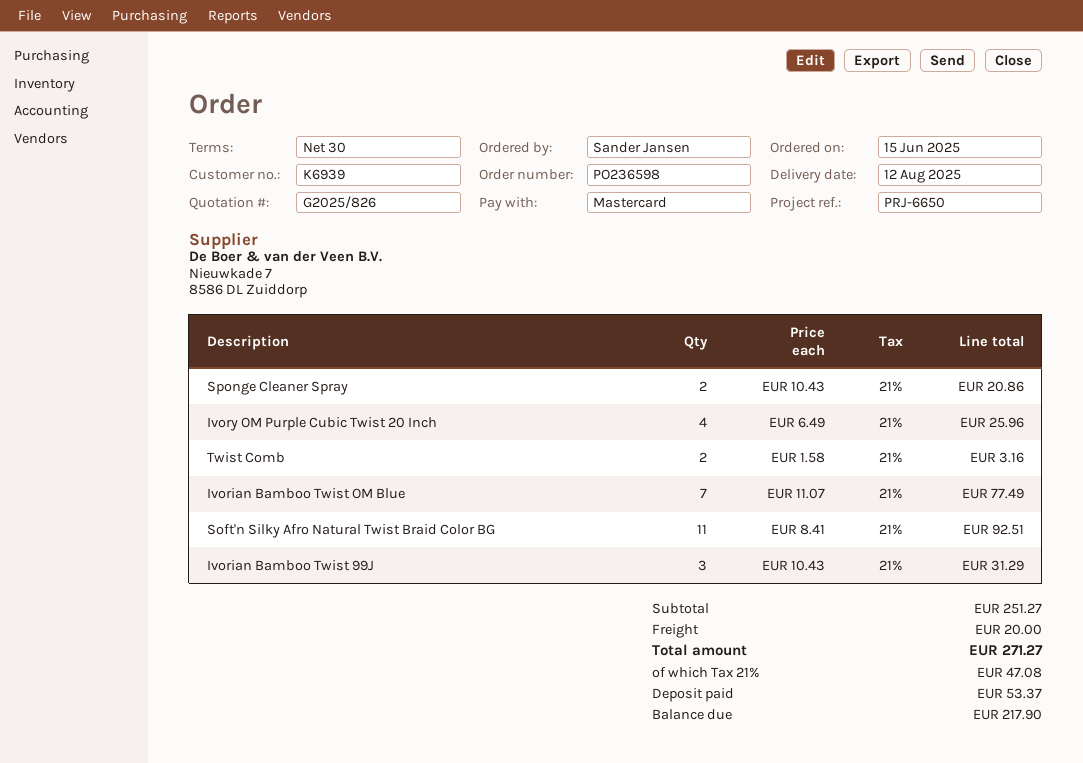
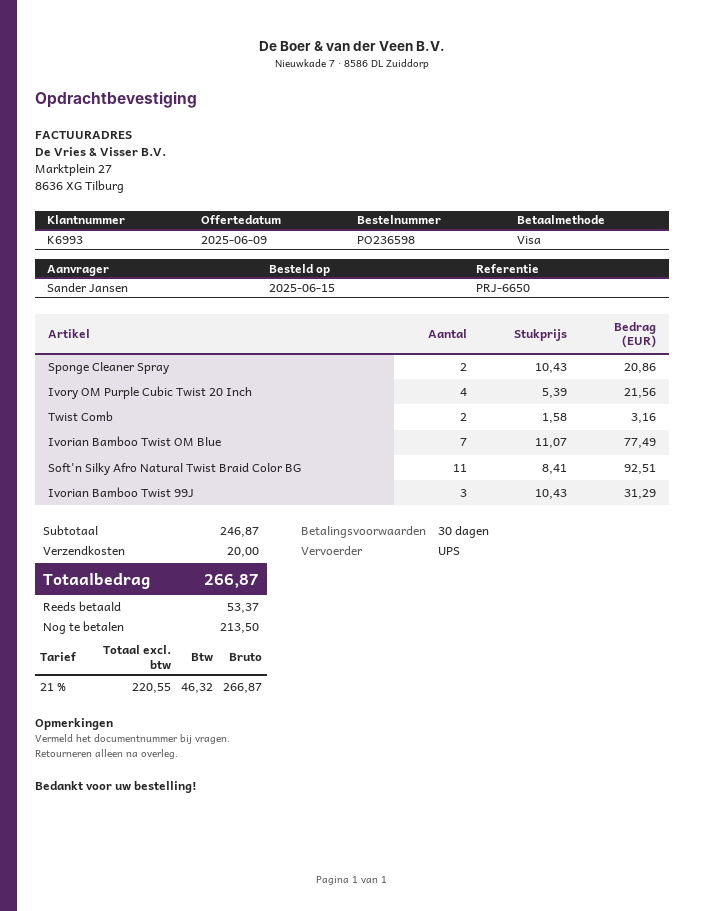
customer number: K6939 -> K6993
payment method: Mastercard -> Visa
Ivory OM Purple Cubic Twist 20 Inch: 4 x 6.49 = 25.96 -> 4 x 5.39 = 21.56
subtotal: 251.27 -> 246.87
tax: 21% = 47.08 -> 21% = 46.32
total: 271.27 -> 266.87
balance: 217.90 -> 213.50

